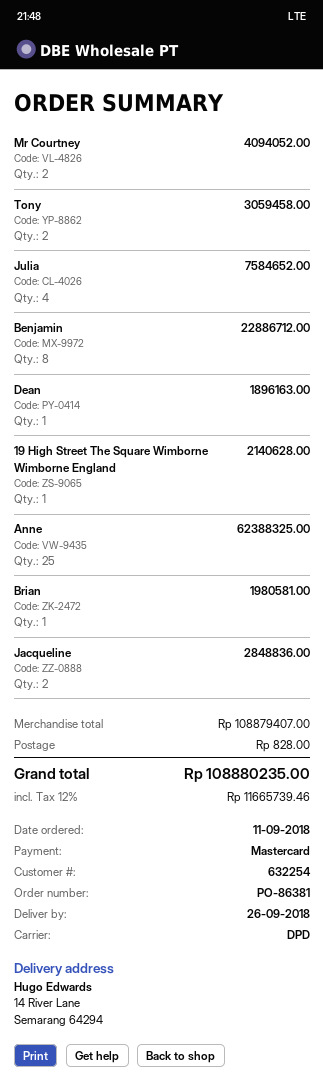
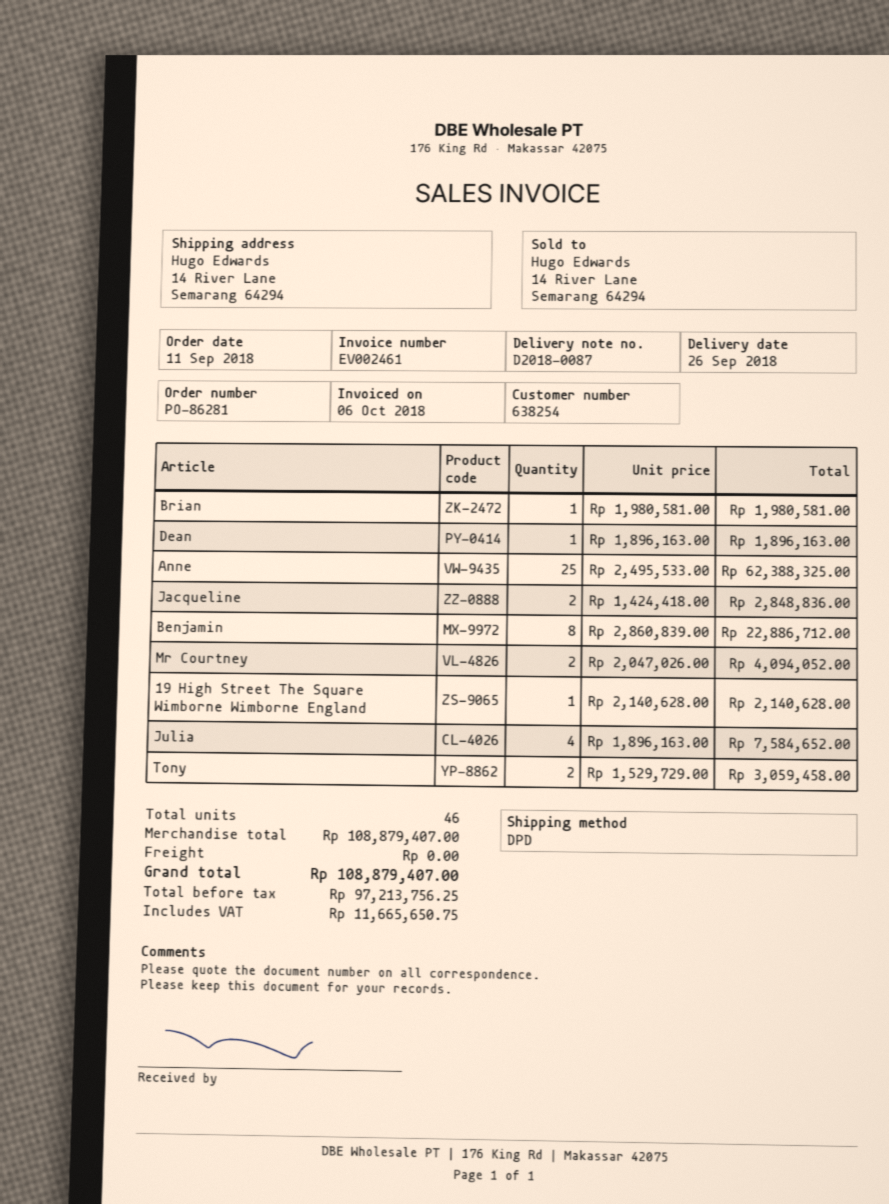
order number: PO-86381 -> PO-86281
customer number: 632254 -> 638254
shipping: 828.00 -> 0.00
tax: 11665739.46 -> 11665650.75
total: 108880235.00 -> 108879407.00

